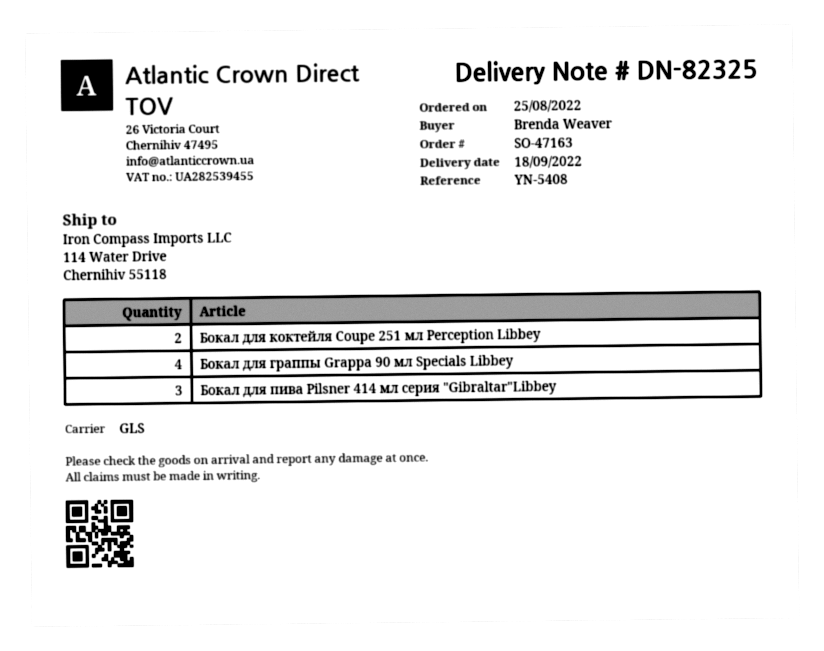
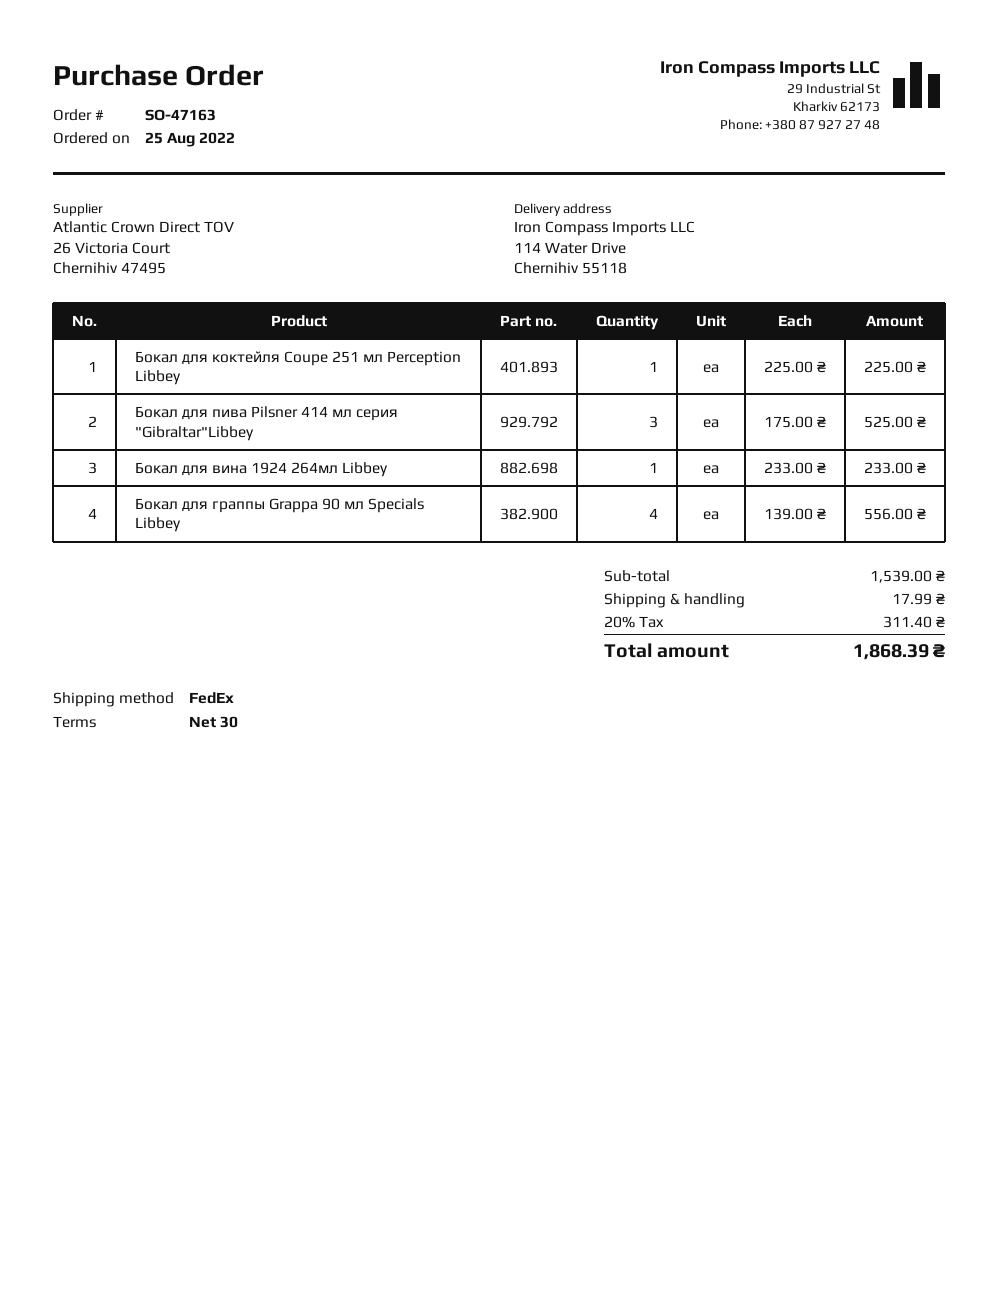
shipping method: GLS -> FedEx
Бокал для коктейля Coupe 251 мл Perception Libbey: 2 -> 1
Бокал для вина 1924 264мл Libbey: none -> 1

